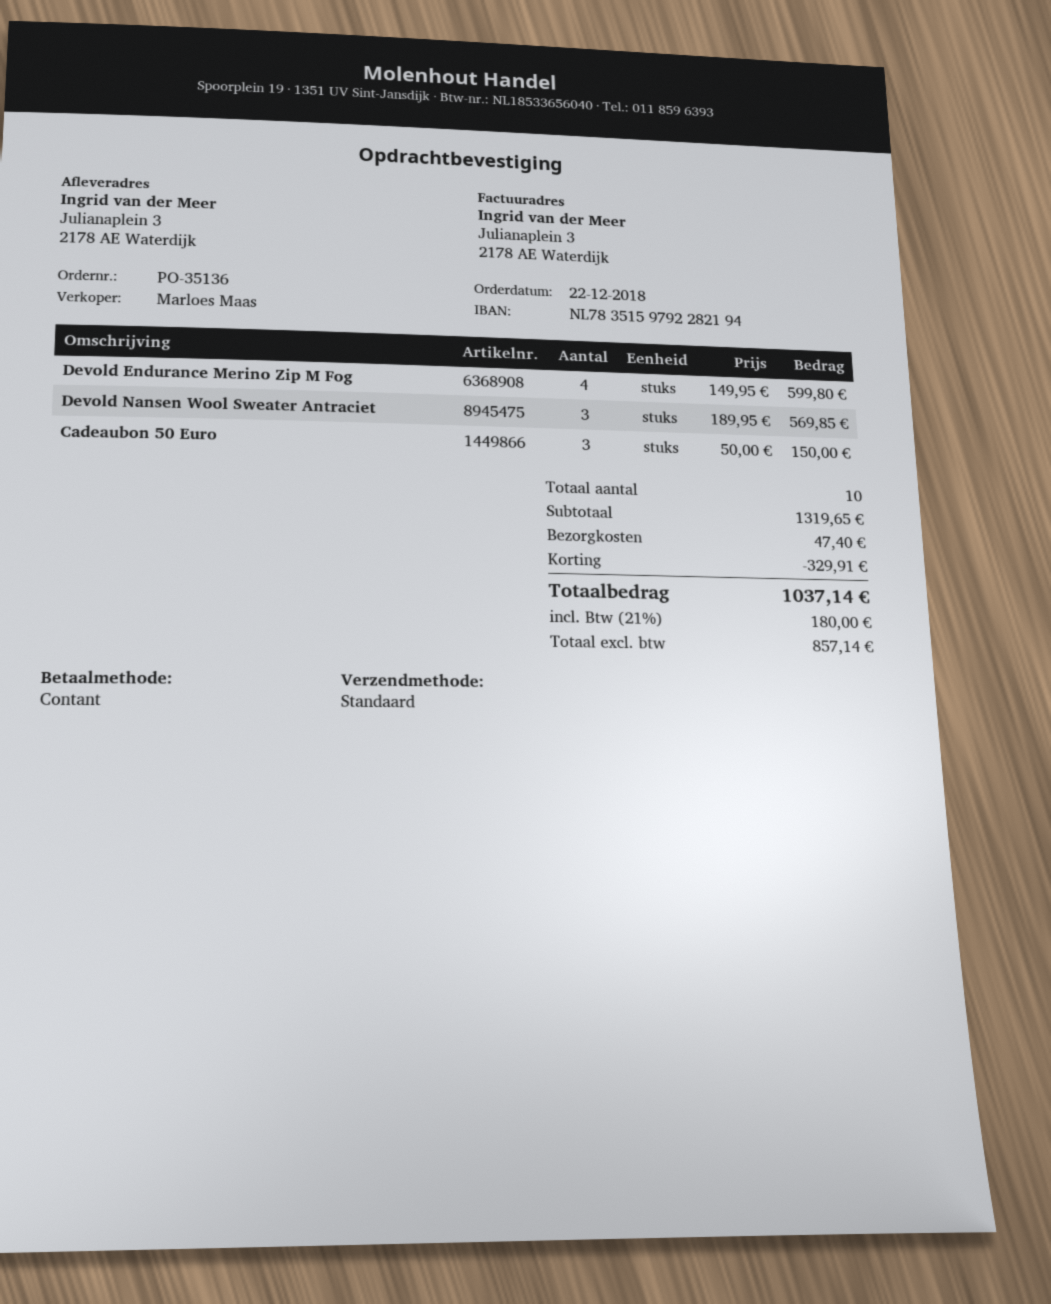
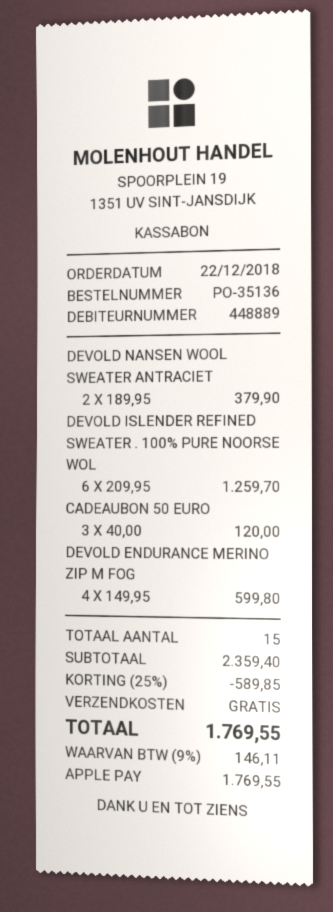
payment method: cash -> Apple Pay
Devold Nansen Wool Sweater Antraciet: 3 x 189.95 = 569.85 -> 2 x 189.95 = 379.90
Cadeaubon 50 Euro: 3 x 50.00 = 150.00 -> 3 x 40.00 = 120.00
DEVOLD ISLENDER REFINED SWEATER . 100% PURE NOORSE WOL: none -> 6 x 209.95 = 1259.70
total quantity: 10 -> 15
subtotal: 1319.65 -> 2359.40
discount: 329.91 -> 589.85
shipping: 47.40 -> 0.00
tax: 21% = 180.00 -> 9% = 146.11
total: 1037.14 -> 1769.55

